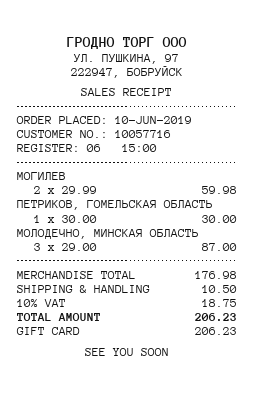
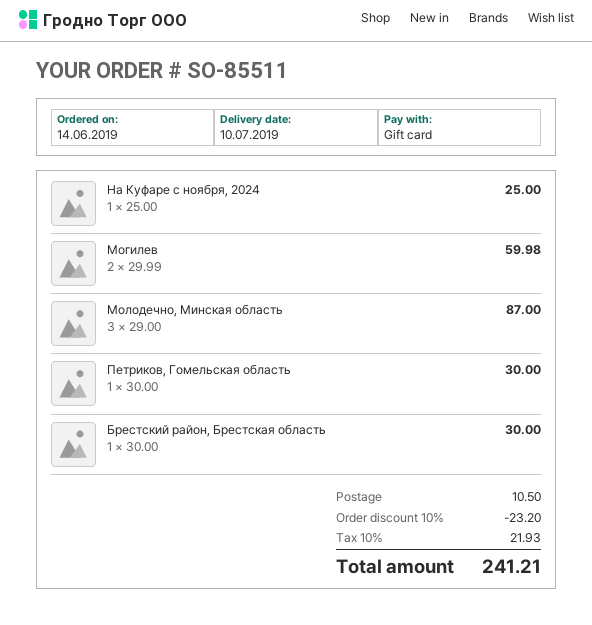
order date: 2019-06-10 -> 2019-06-14
На Куфаре с ноября, 2024: none -> 1 x 25.00 = 25.00
Брестский район, Брестская область: none -> 1 x 30.00 = 30.00
discount: none -> 10% = 23.20
tax: 10% = 18.75 -> 10% = 21.93
total: 206.23 -> 241.21

